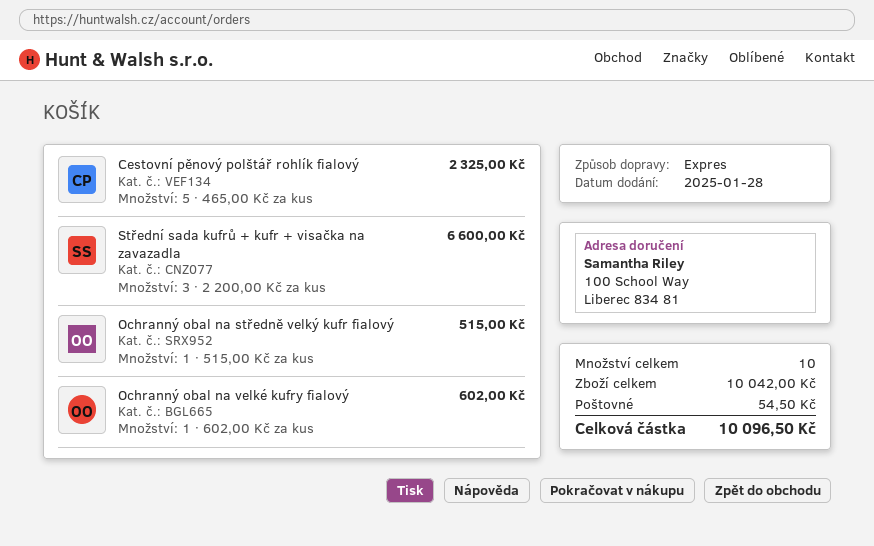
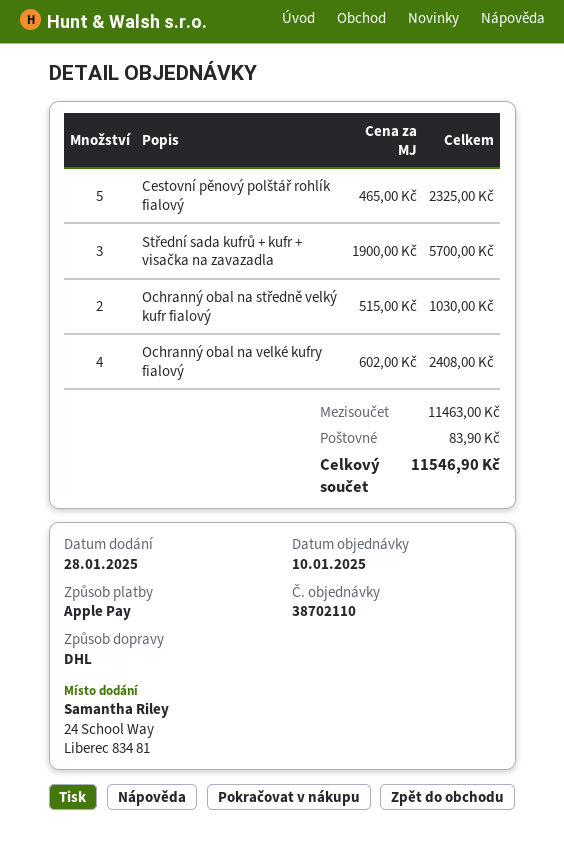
shipping method: express -> DHL
ship to: 100 School Way, Liberec 834 81 -> 24 School Way, Liberec 834 81
Střední sada kufrů + kufr + visačka na zavazadla: 3 x 2200.00 = 6600.00 -> 3 x 1900.00 = 5700.00
Ochranný obal na středně velký kufr fialový: 1 x 515.00 = 515.00 -> 2 x 515.00 = 1030.00
Ochranný obal na velké kufry fialový: 1 x 602.00 = 602.00 -> 4 x 602.00 = 2408.00
subtotal: 10042.00 -> 11463.00
shipping: 54.50 -> 83.90
total: 10096.50 -> 11546.90

